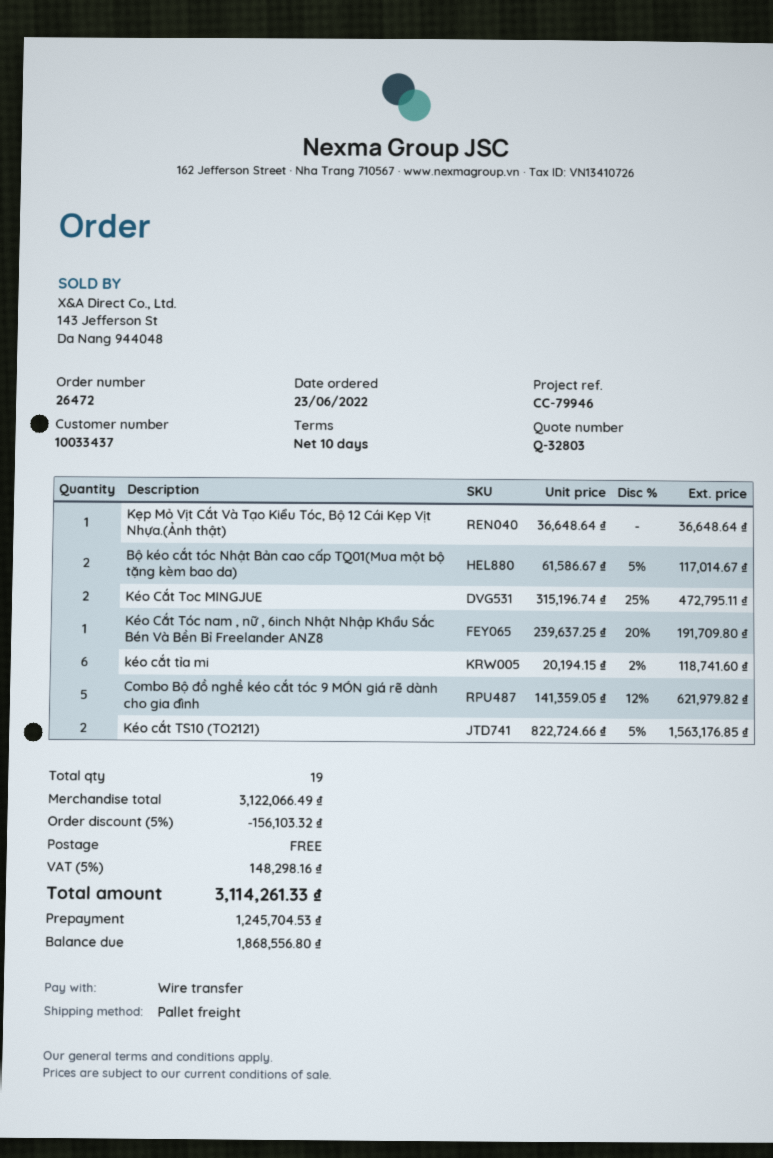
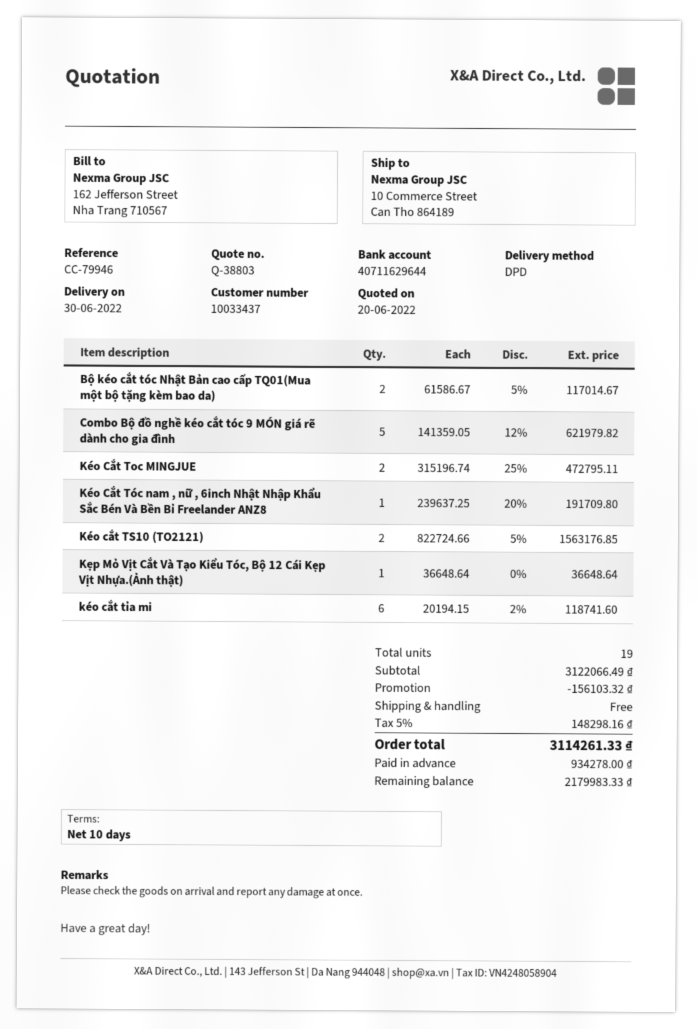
quote number: Q-32803 -> Q-38803
shipping method: pallet freight -> DPD
deposit: 1245704.53 -> 934278.00
balance: 1868556.80 -> 2179983.33

